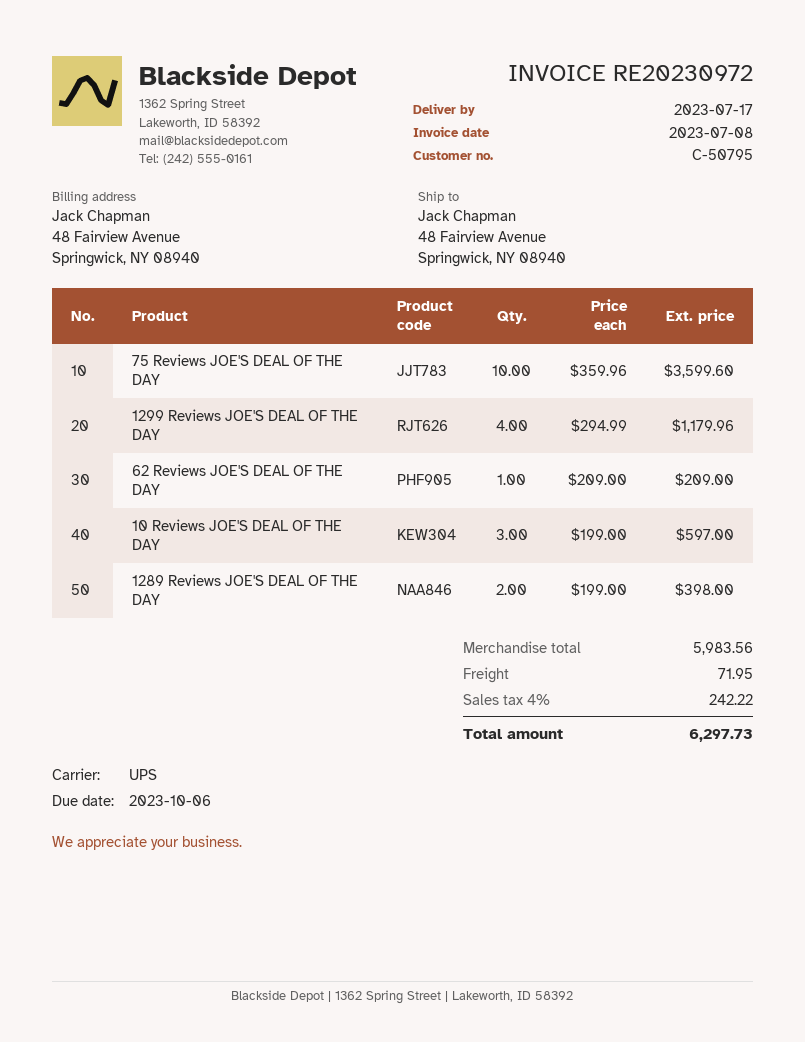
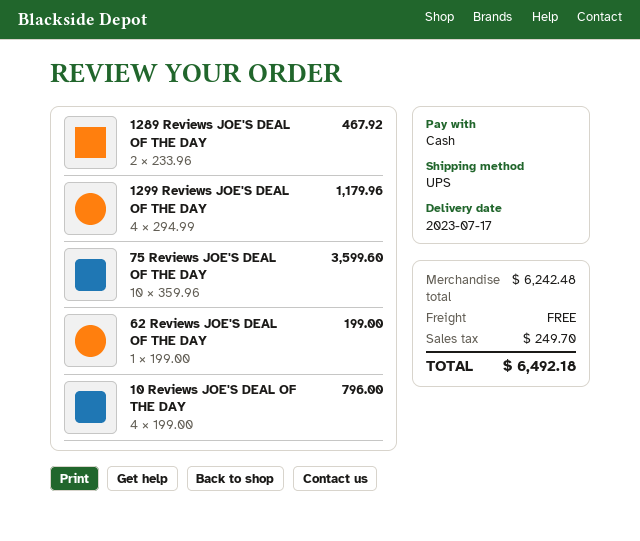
62 Reviews JOE'S DEAL OF THE DAY: 1 x 209.00 = 209.00 -> 1 x 199.00 = 199.00
10 Reviews JOE'S DEAL OF THE DAY: 3 x 199.00 = 597.00 -> 4 x 199.00 = 796.00
1289 Reviews JOE'S DEAL OF THE DAY: 2 x 199.00 = 398.00 -> 2 x 233.96 = 467.92
subtotal: 5983.56 -> 6242.48
shipping: 71.95 -> 0.00
tax: 242.22 -> 249.70
total: 6297.73 -> 6492.18

